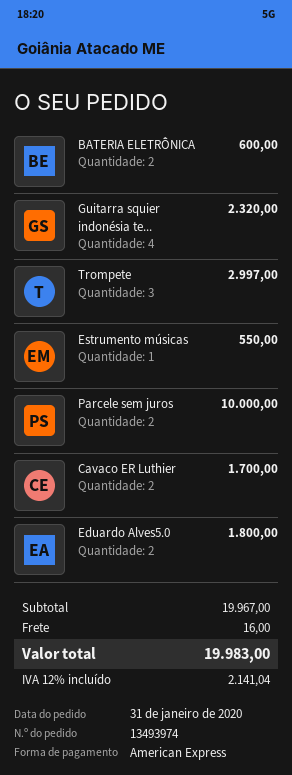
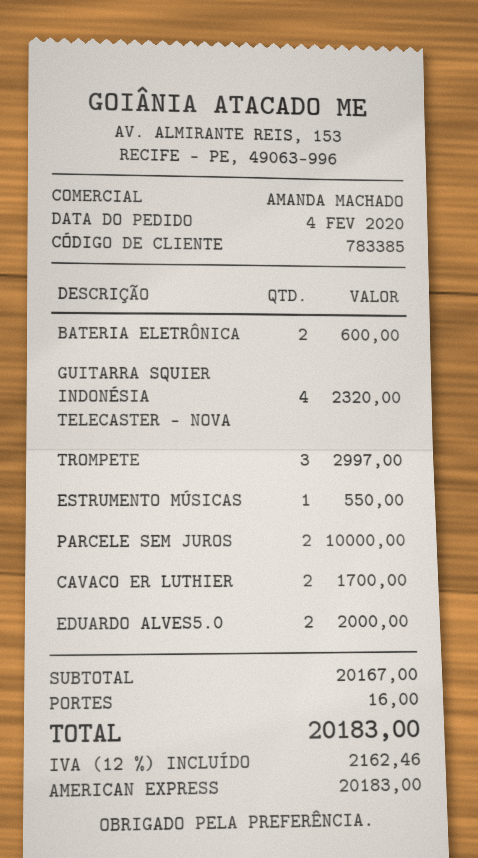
order date: 2020-01-31 -> 2020-02-04
Eduardo Alves5.0: 2 for 1800.00 -> 2 for 2000.00
subtotal: 19967.00 -> 20167.00
tax: 12% = 2141.04 -> 12% = 2162.46
total: 19983.00 -> 20183.00

